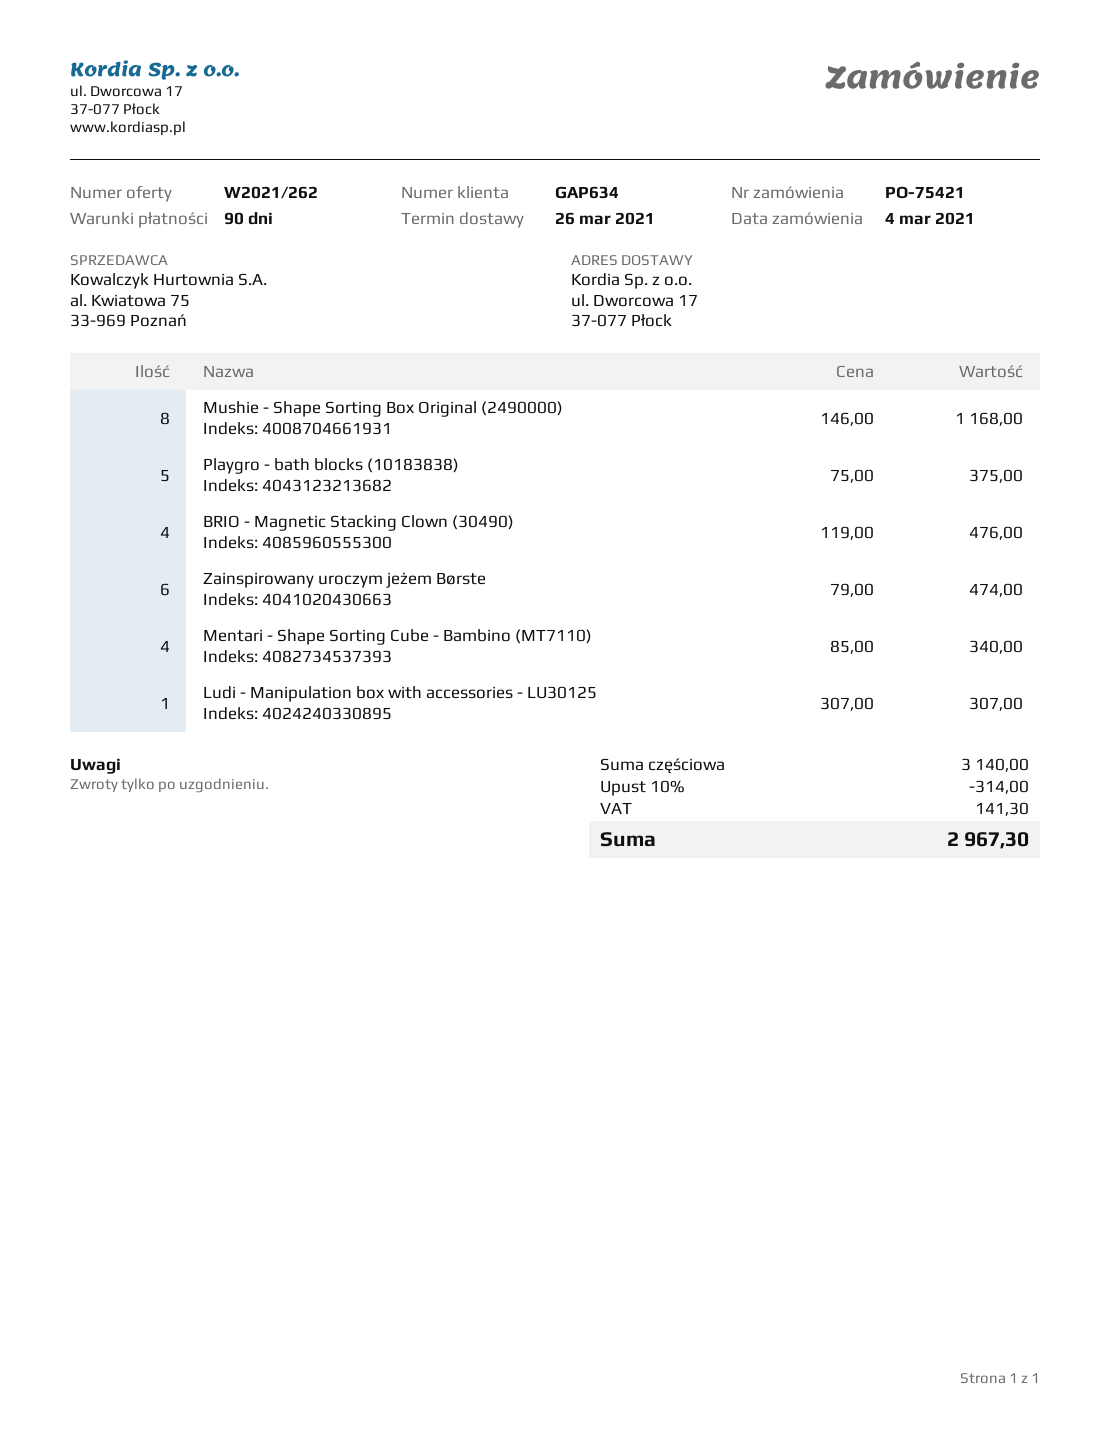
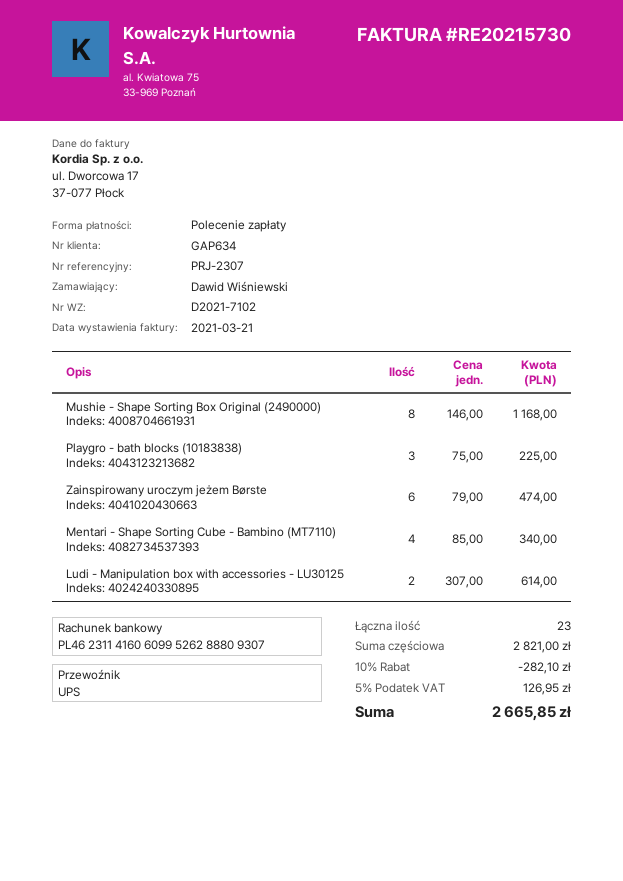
Playgro - bath blocks (10183838): 5 x 75.00 = 375.00 -> 3 x 75.00 = 225.00
BRIO - Magnetic Stacking Clown (30490): 4 x 119.00 = 476.00 -> none
Ludi - Manipulation box with accessories - LU30125: 1 x 307.00 = 307.00 -> 2 x 307.00 = 614.00
subtotal: 3140.00 -> 2821.00
discount: 10% = 314.00 -> 10% = 282.10
tax: 141.30 -> 126.95
total: 2967.30 -> 2665.85

